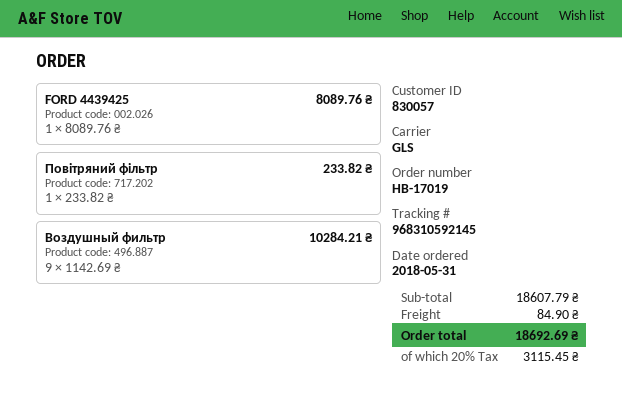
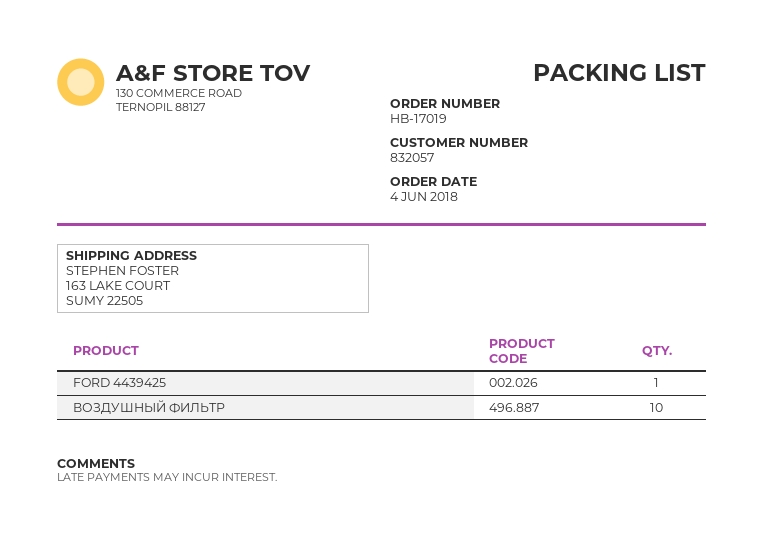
order date: 2018-05-31 -> 2018-06-04
customer number: 830057 -> 832057
Повітряний фільтр: 1 -> none
Воздушный фильтр: 9 -> 10

